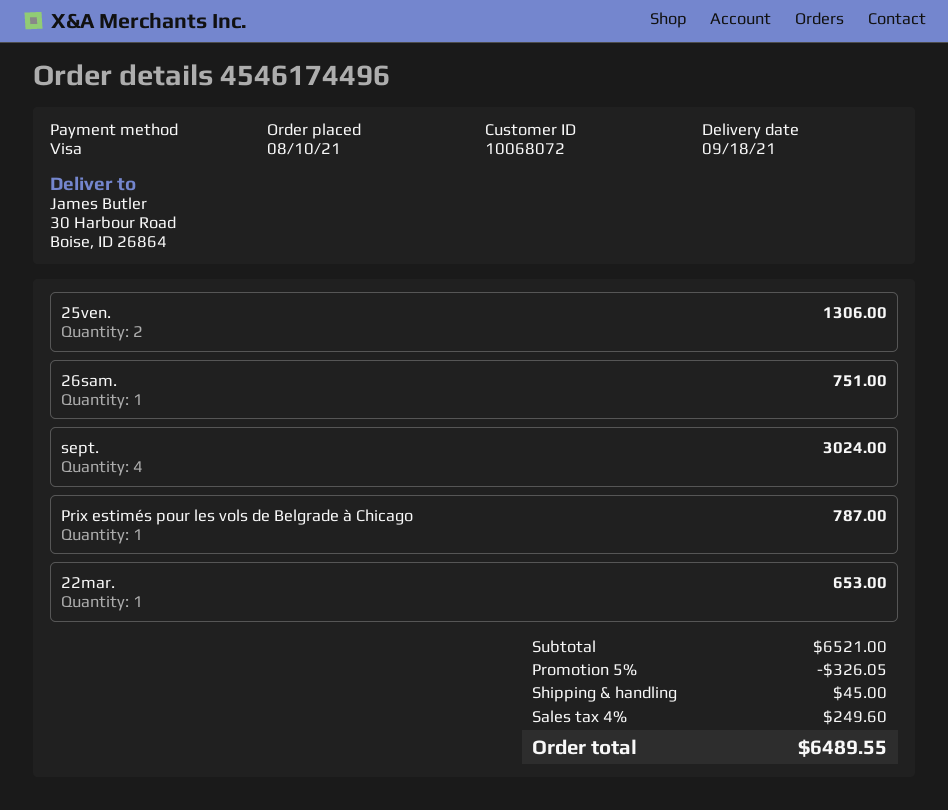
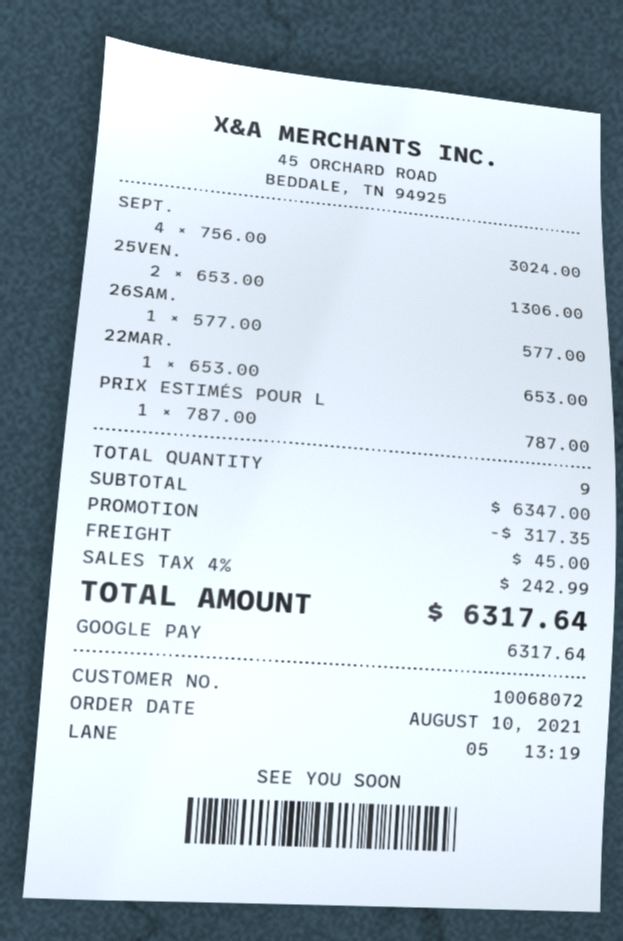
payment method: Visa -> Google Pay
26sam.: 1 for 751.00 -> 1 for 577.00
subtotal: 6521.00 -> 6347.00
discount: 326.05 -> 317.35
tax: 4% = 249.60 -> 4% = 242.99
total: 6489.55 -> 6317.64

